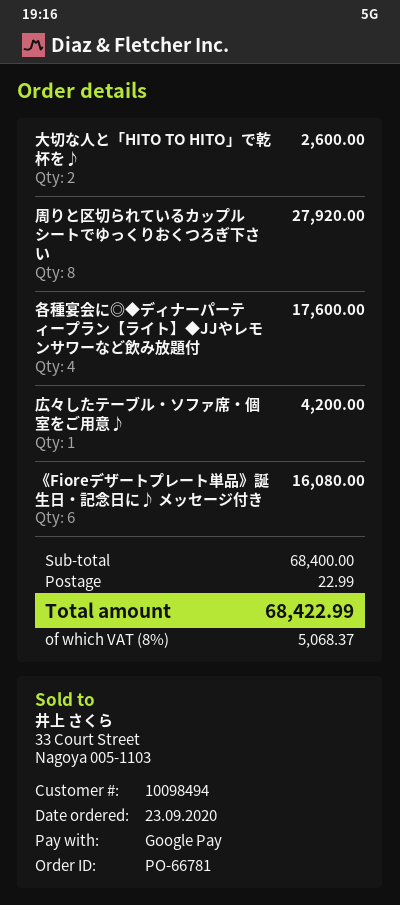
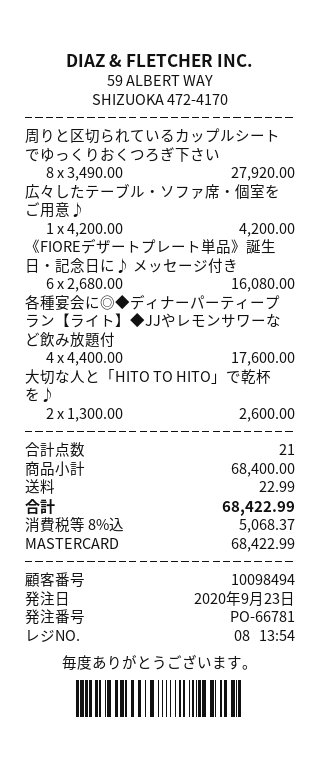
payment method: Google Pay -> Mastercard

